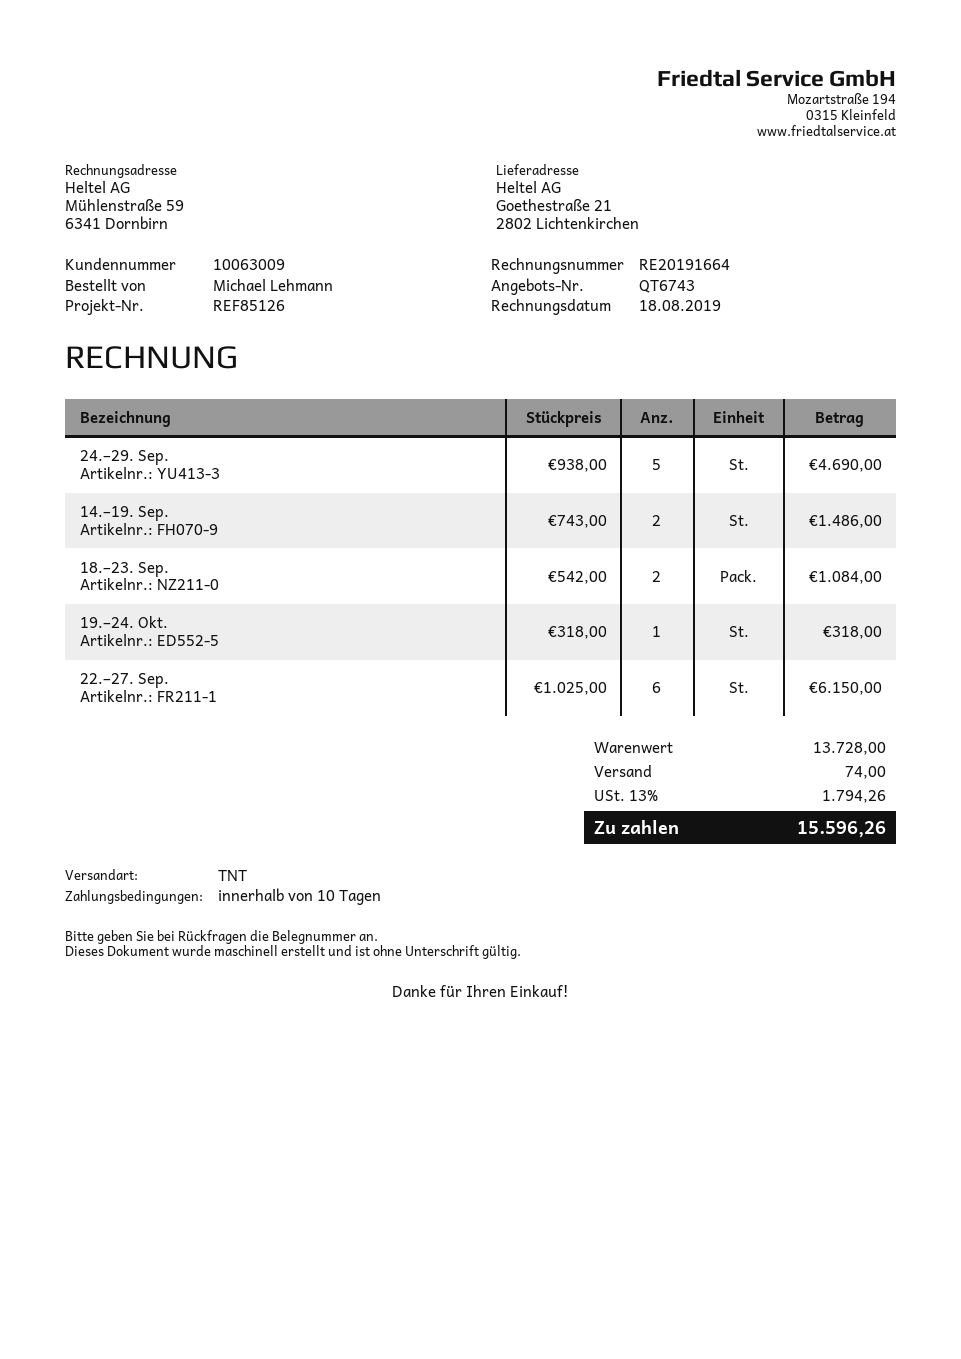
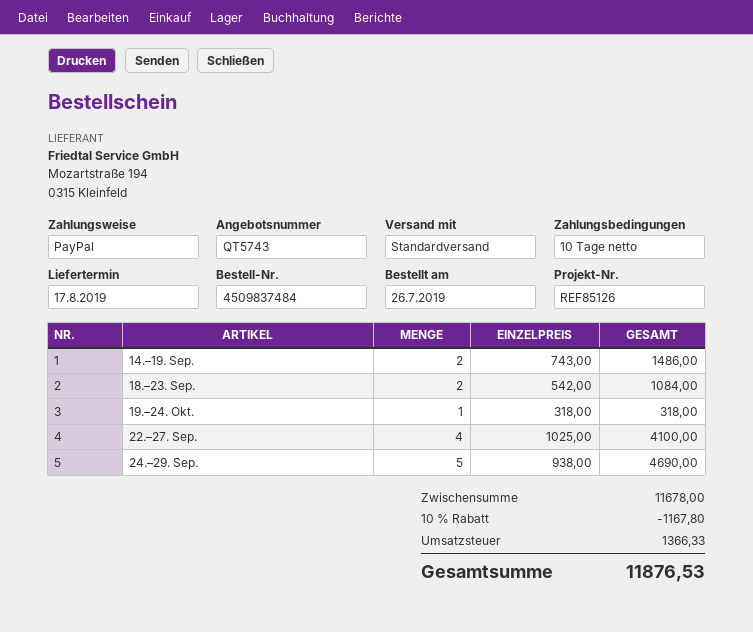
quote number: QT6743 -> QT5743
shipping method: TNT -> standard
22.–27. Sep.: 6 x 1025.00 = 6150.00 -> 4 x 1025.00 = 4100.00
subtotal: 13728.00 -> 11678.00
discount: none -> 10% = 1167.80
shipping: 74.00 -> none
tax: 1794.26 -> 1366.33
total: 15596.26 -> 11876.53

